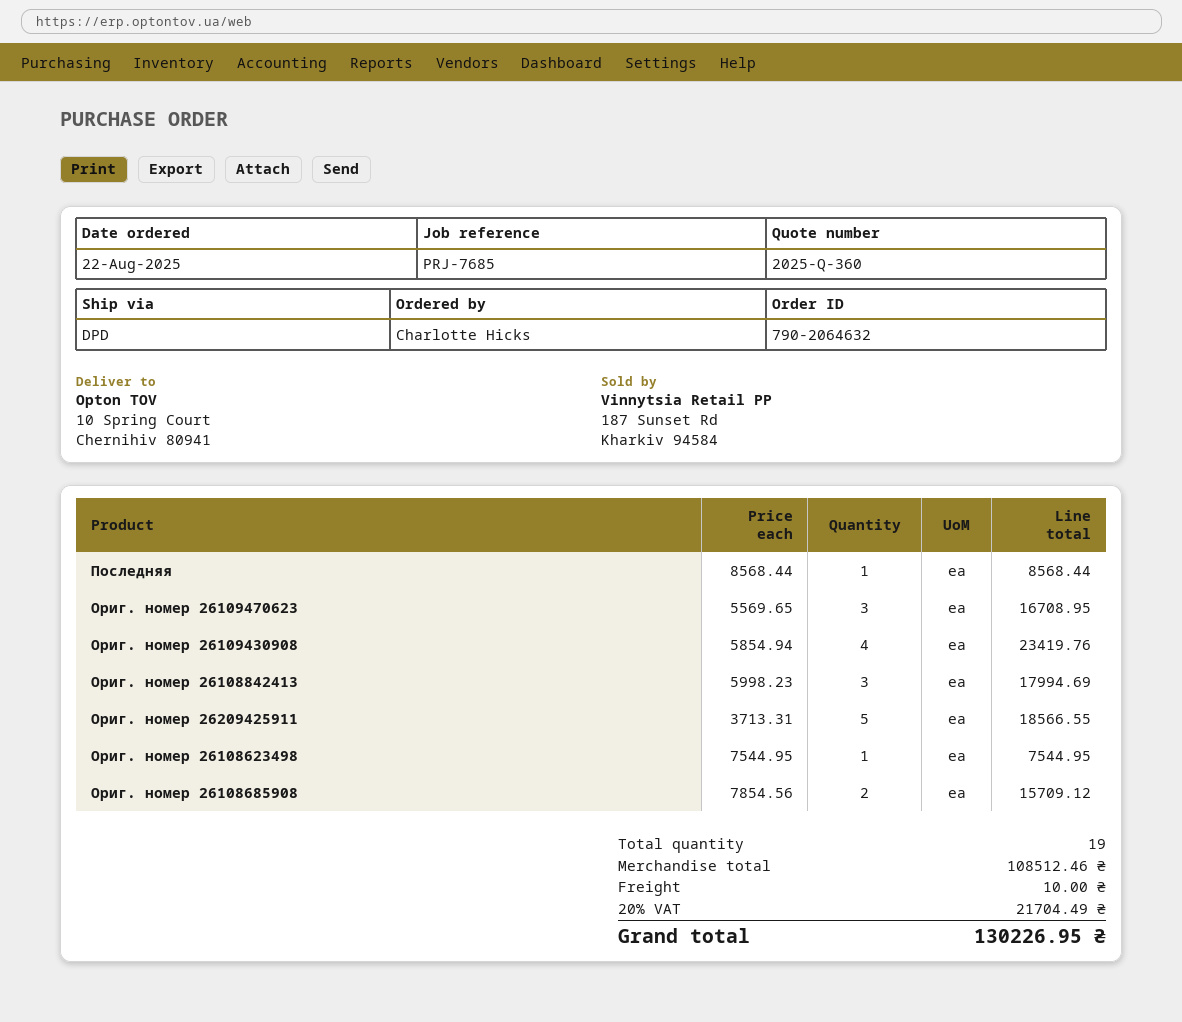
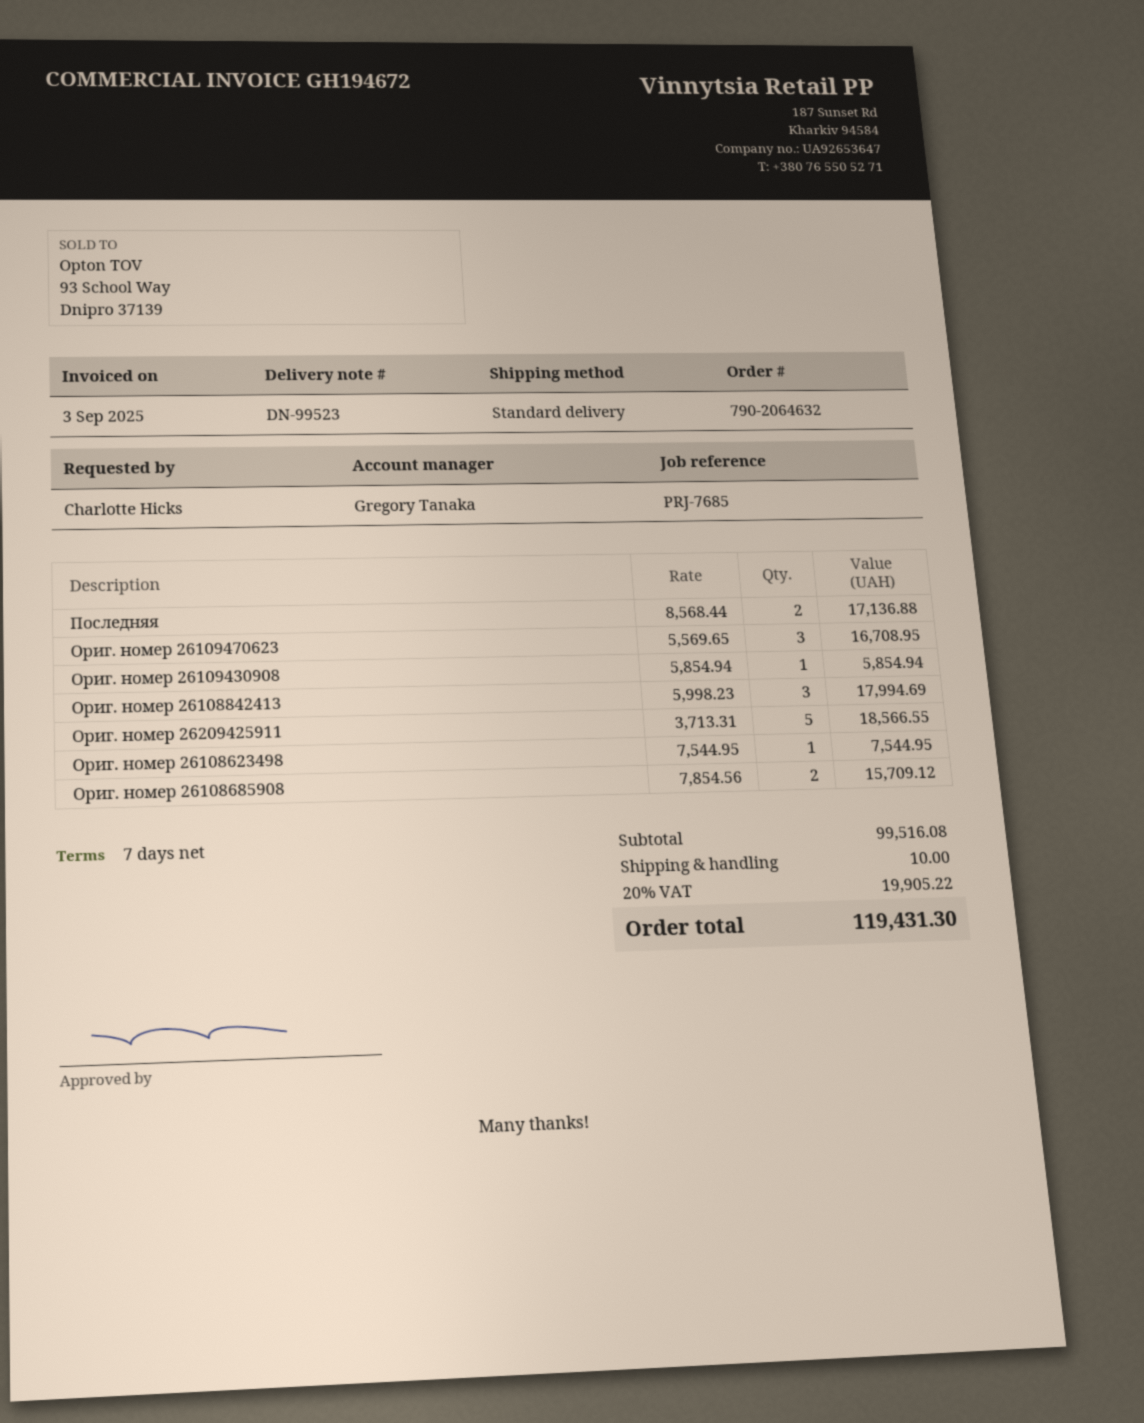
shipping method: DPD -> standard
Последняя: 1 x 8568.44 = 8568.44 -> 2 x 8568.44 = 17136.88
Ориг. номер 26109430908: 4 x 5854.94 = 23419.76 -> 1 x 5854.94 = 5854.94
subtotal: 108512.46 -> 99516.08
tax: 20% = 21704.49 -> 20% = 19905.22
total: 130226.95 -> 119431.30

